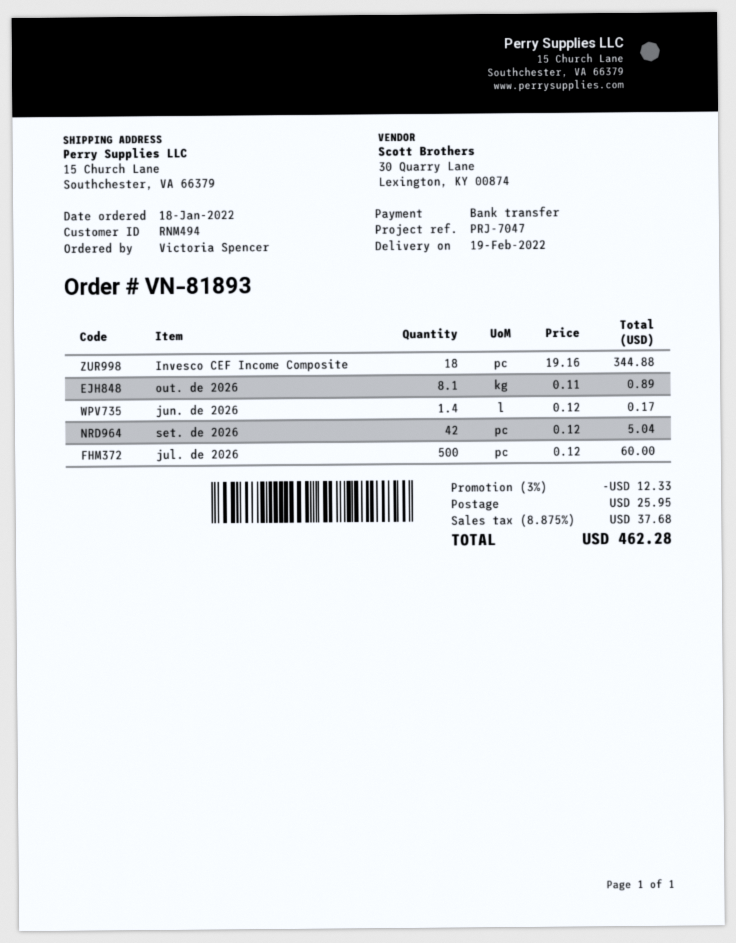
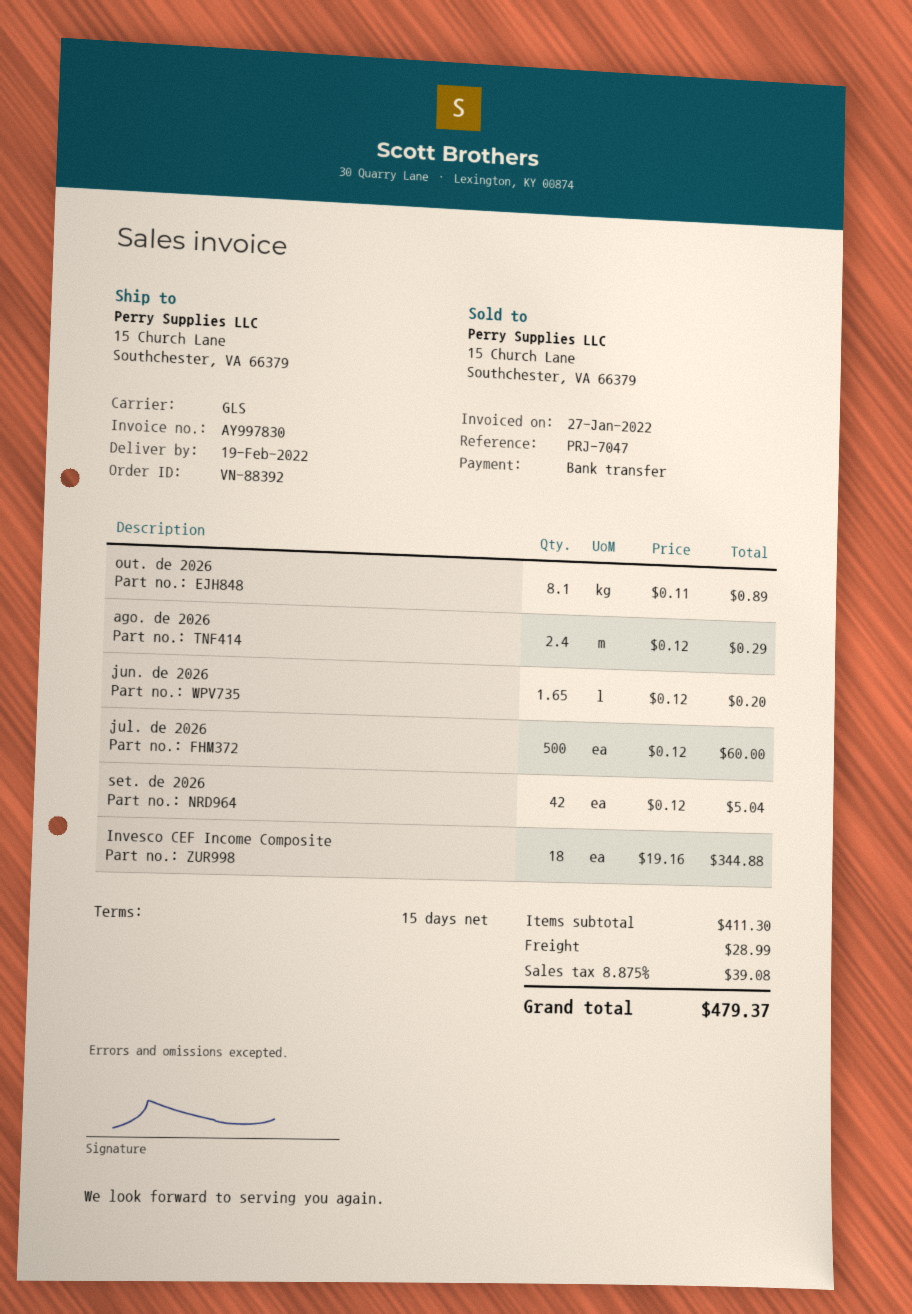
order number: VN-81893 -> VN-88392
jun. de 2026: 1.4 x 0.12 = 0.17 -> 1.65 x 0.12 = 0.20
ago. de 2026: none -> 2.4 x 0.12 = 0.29
discount: 3% = 12.33 -> none
shipping: 25.95 -> 28.99
tax: 8.875% = 37.68 -> 8.875% = 39.08
total: 462.28 -> 479.37

